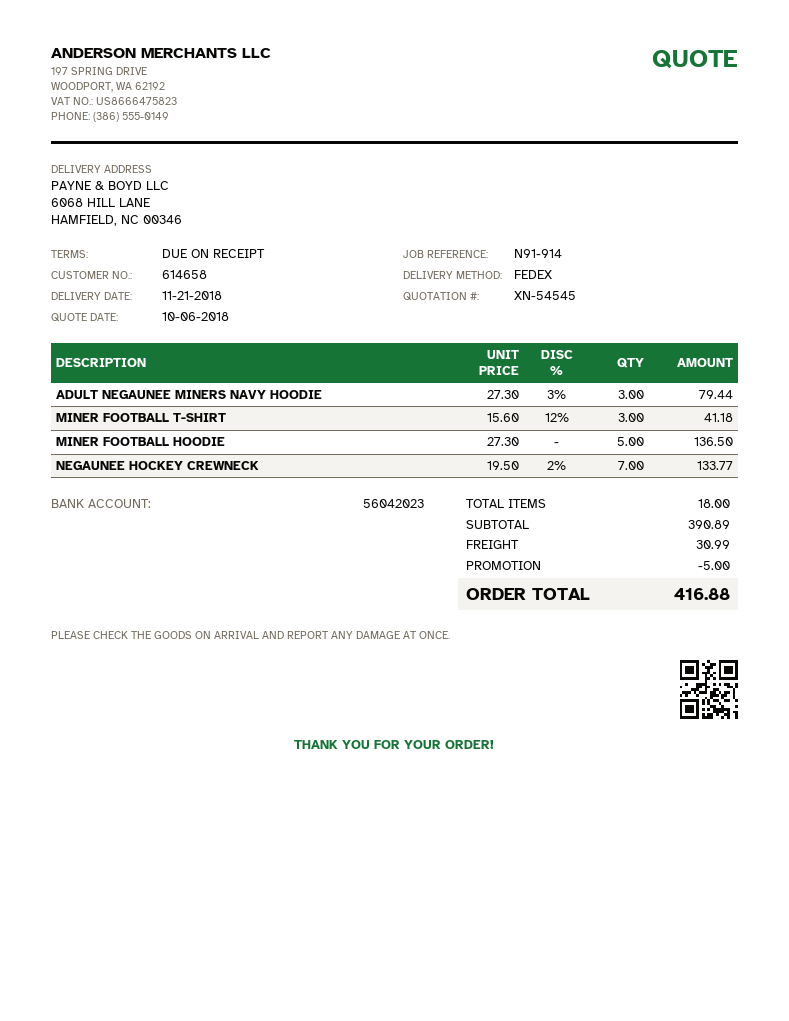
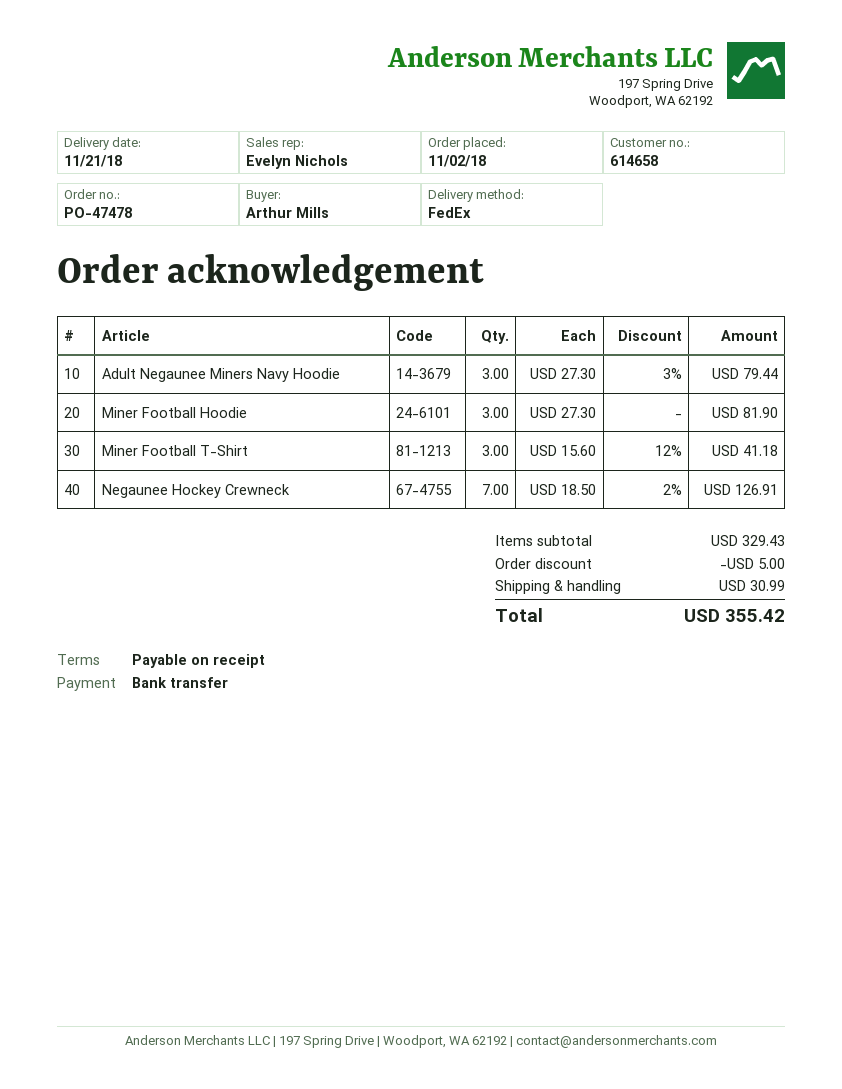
MINER FOOTBALL HOODIE: 5 x 27.30 = 136.50 -> 3 x 27.30 = 81.90
NEGAUNEE HOCKEY CREWNECK: 7 x 19.50 - 2% = 133.77 -> 7 x 18.50 - 2% = 126.91
subtotal: 390.89 -> 329.43
total: 416.88 -> 355.42

